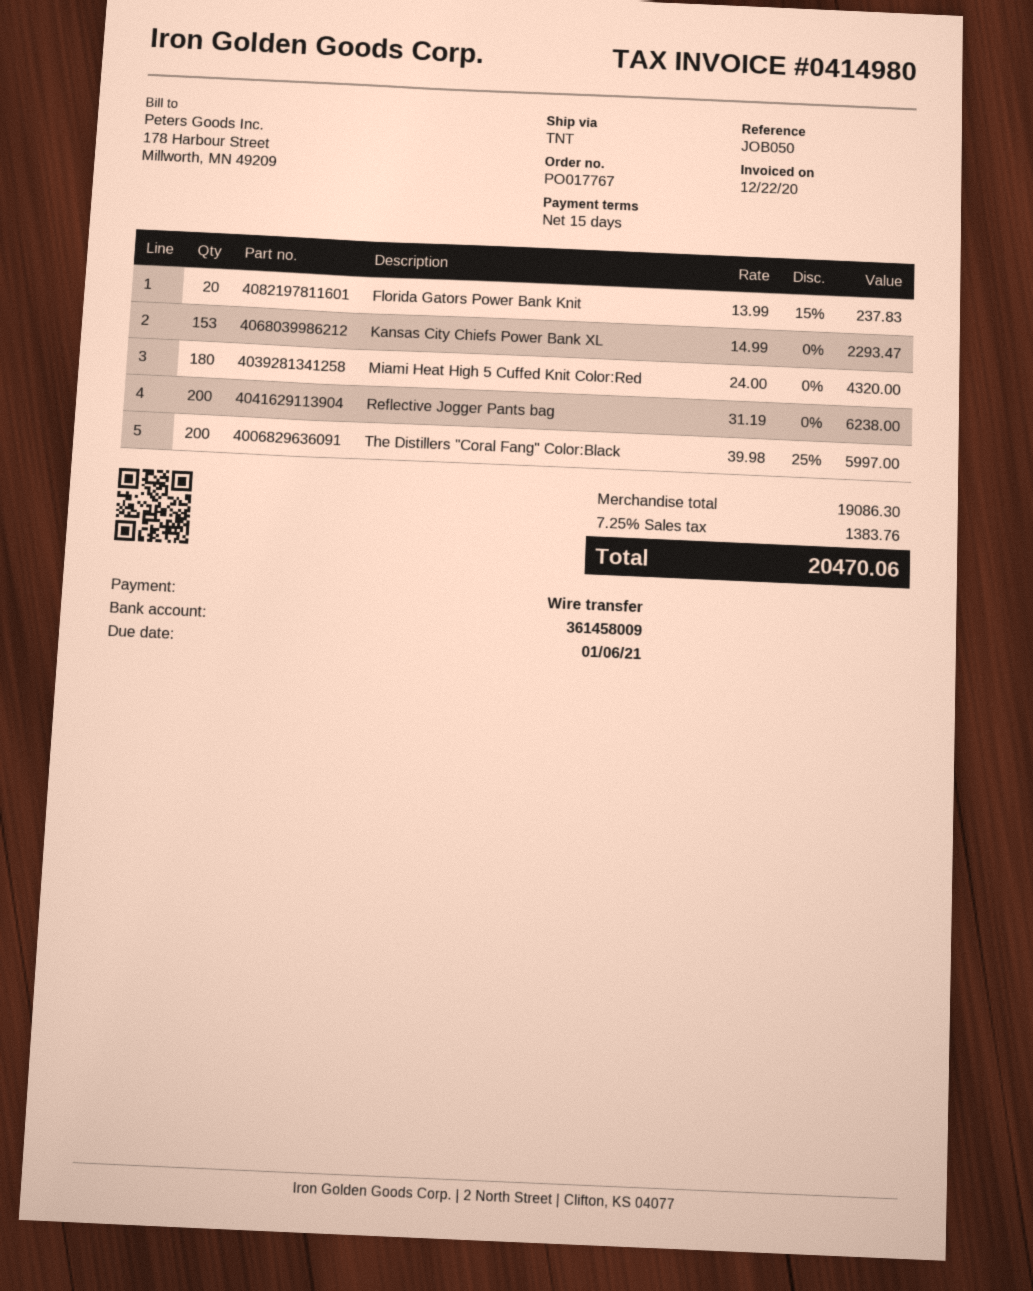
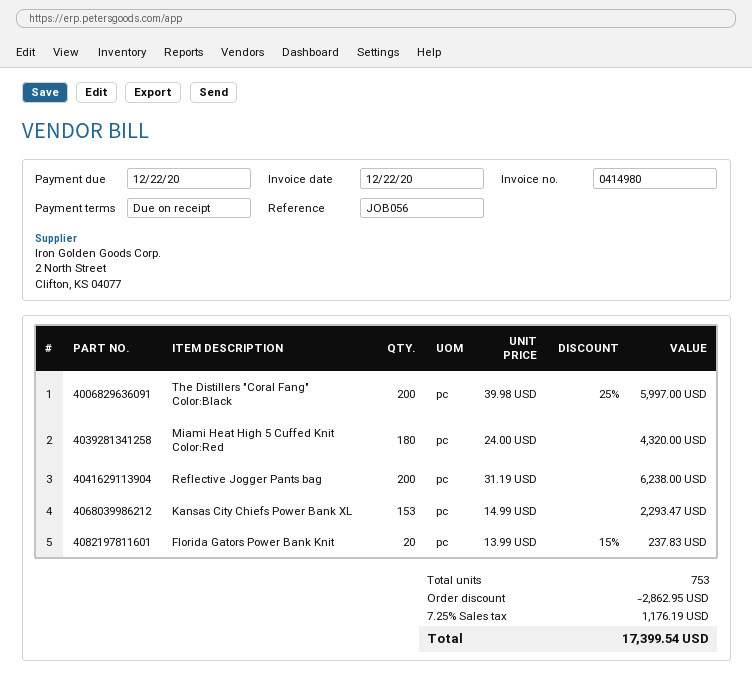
payment terms: 15 days -> on receipt
due date: 2021-01-06 -> 2020-12-22
reference: JOB050 -> JOB056
discount: none -> 2862.95
tax: 7.25% = 1383.76 -> 7.25% = 1176.19
total: 20470.06 -> 17399.54

